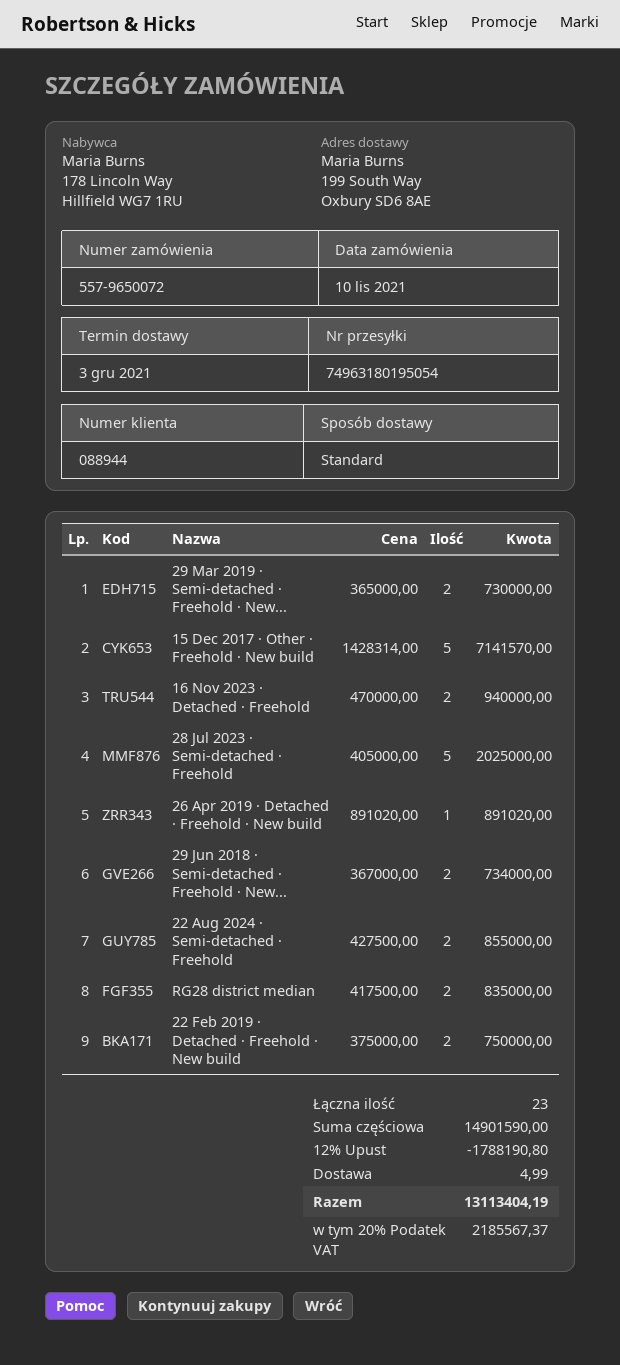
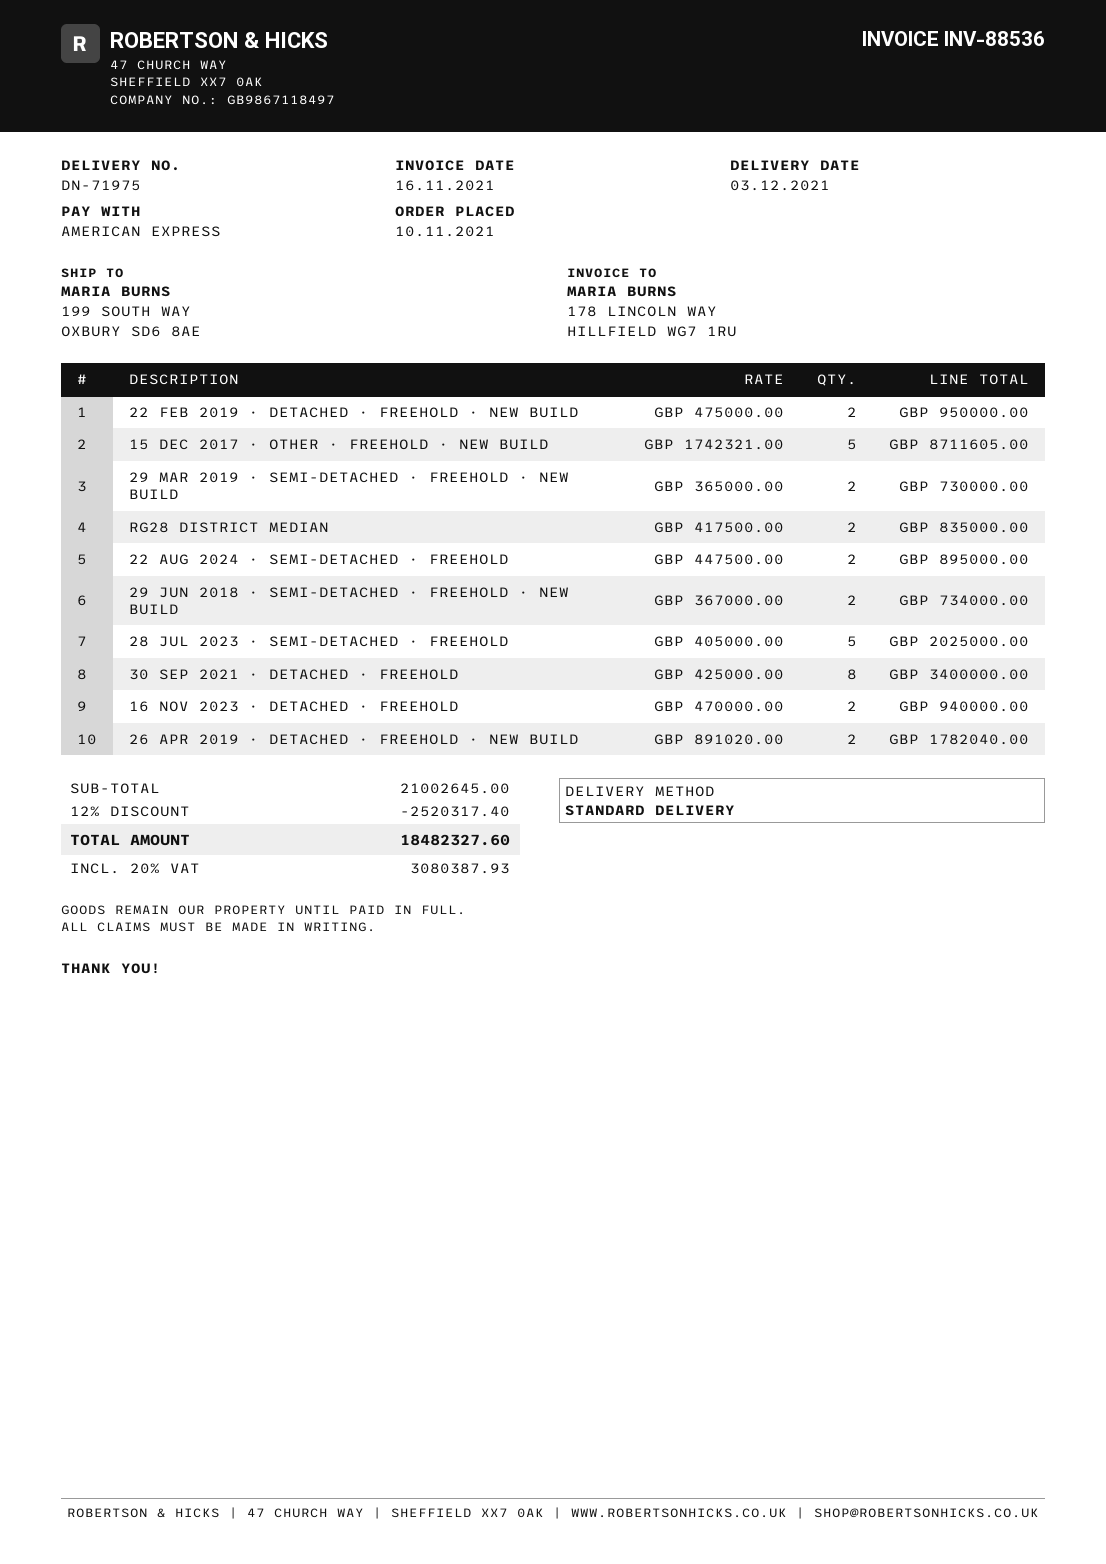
15 Dec 2017 · Other · Freehold · New build: 5 x 1428314.00 = 7141570.00 -> 5 x 1742321.00 = 8711605.00
26 Apr 2019 · Detached · Freehold · New build: 1 x 891020.00 = 891020.00 -> 2 x 891020.00 = 1782040.00
22 Aug 2024 · Semi-detached · Freehold: 2 x 427500.00 = 855000.00 -> 2 x 447500.00 = 895000.00
22 Feb 2019 · Detached · Freehold · New build: 2 x 375000.00 = 750000.00 -> 2 x 475000.00 = 950000.00
30 SEP 2021 · DETACHED · FREEHOLD: none -> 8 x 425000.00 = 3400000.00
subtotal: 14901590.00 -> 21002645.00
discount: 12% = 1788190.80 -> 12% = 2520317.40
shipping: 4.99 -> none
tax: 20% = 2185567.37 -> 20% = 3080387.93
total: 13113404.19 -> 18482327.60

